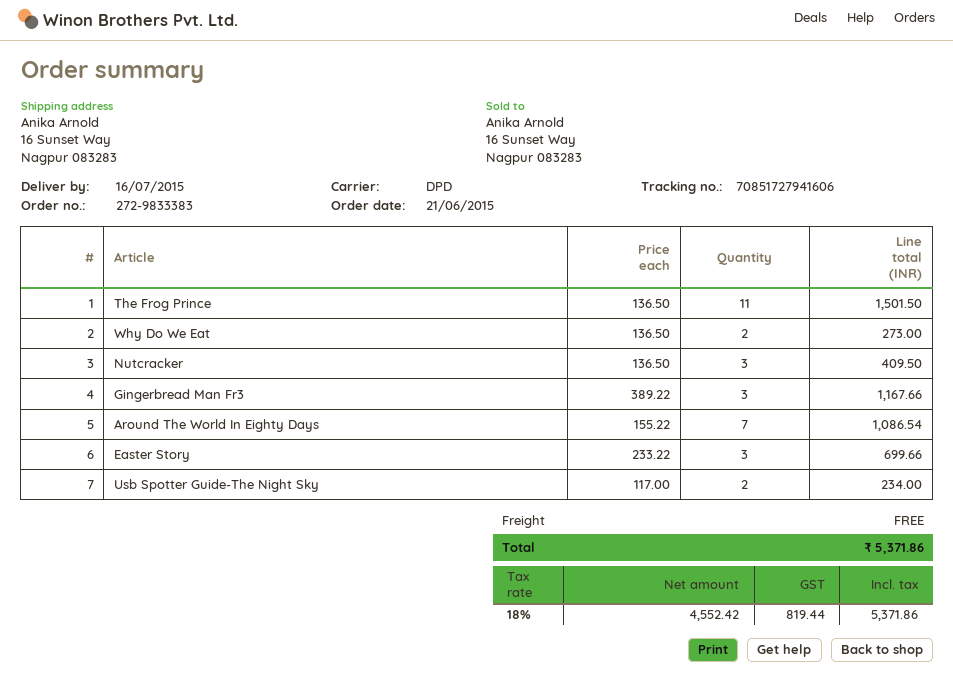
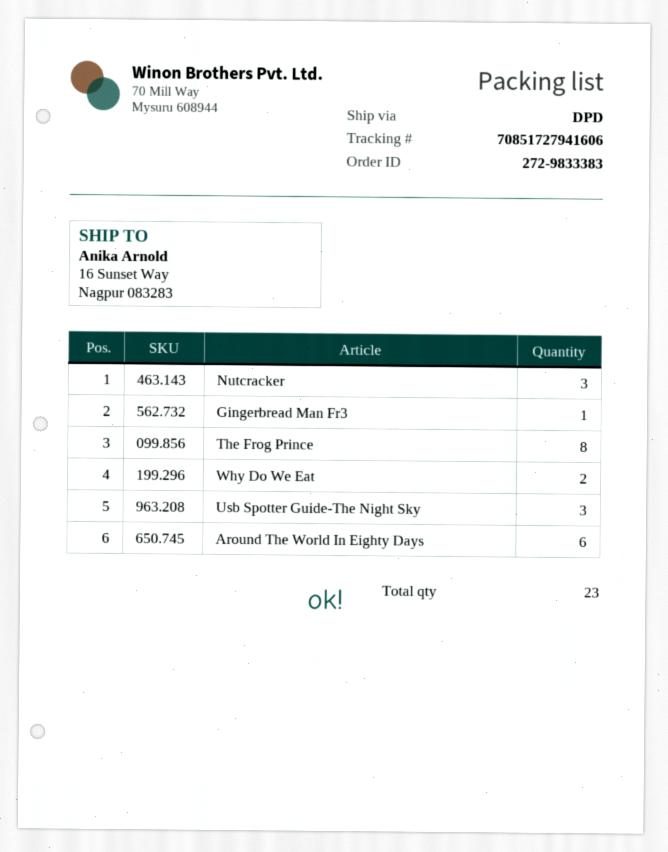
The Frog Prince: 11 -> 8
Gingerbread Man Fr3: 3 -> 1
Around The World In Eighty Days: 7 -> 6
Easter Story: 3 -> none
Usb Spotter Guide-The Night Sky: 2 -> 3

